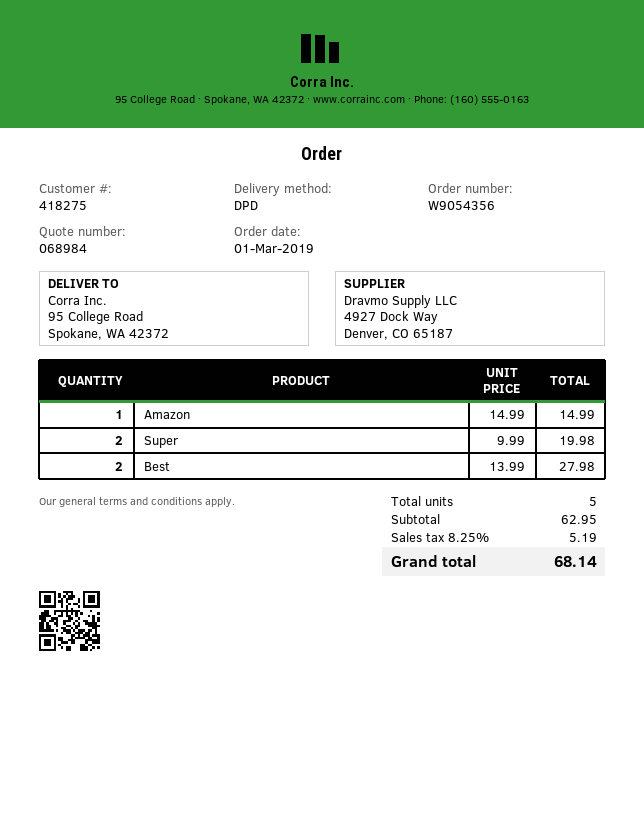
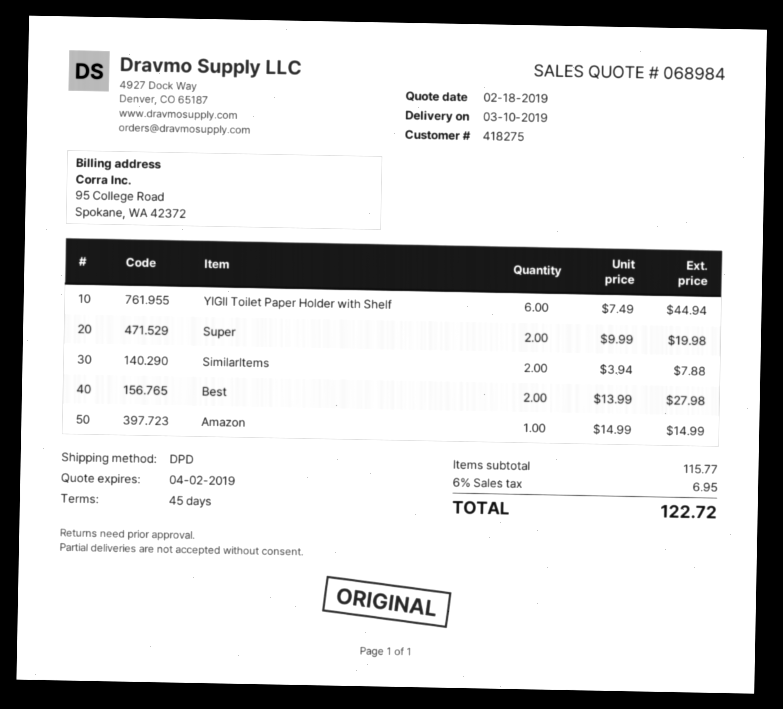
YIGII Toilet Paper Holder with Shelf: none -> 6 x 7.49 = 44.94
SimilarItems: none -> 2 x 3.94 = 7.88
subtotal: 62.95 -> 115.77
tax: 8.25% = 5.19 -> 6% = 6.95
total: 68.14 -> 122.72

